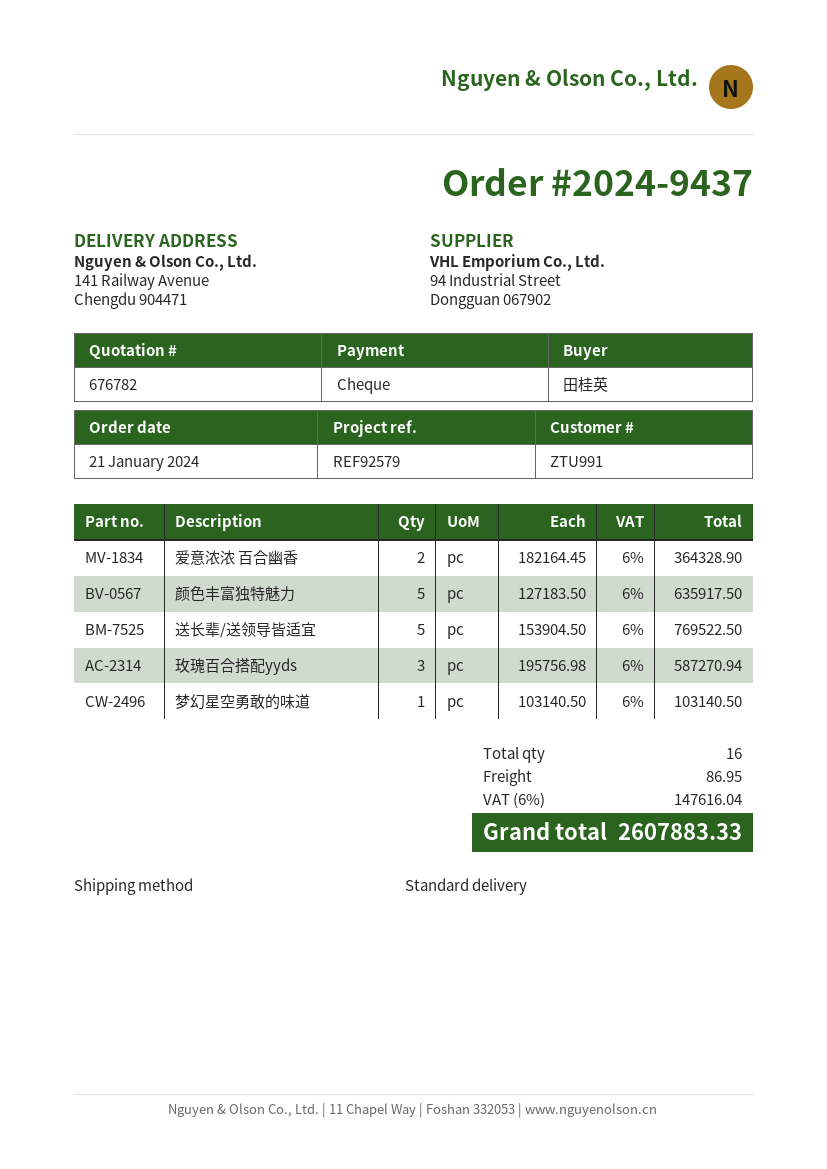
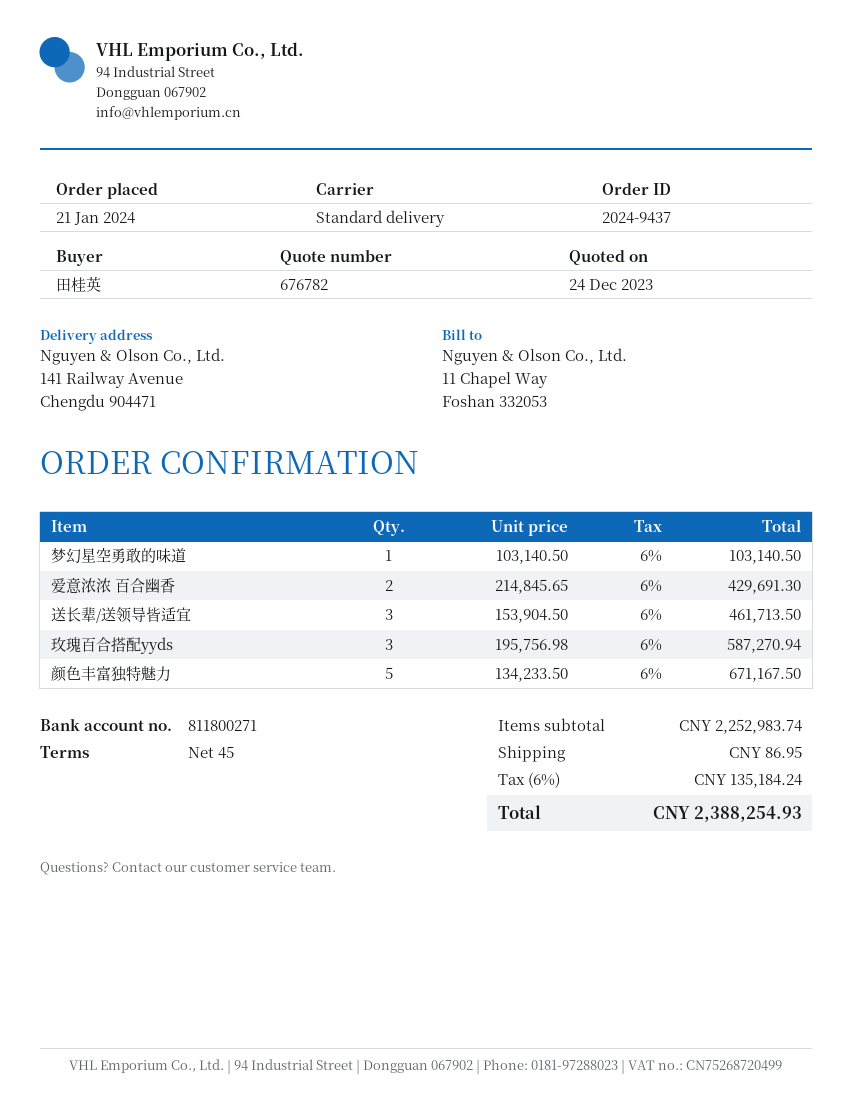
爱意浓浓 百合幽香: 2 x 182164.45 = 364328.90 -> 2 x 214845.65 = 429691.30
颜色丰富独特魅力: 5 x 127183.50 = 635917.50 -> 5 x 134233.50 = 671167.50
送长辈/送领导皆适宜: 5 x 153904.50 = 769522.50 -> 3 x 153904.50 = 461713.50
tax: 6% = 147616.04 -> 6% = 135184.24
total: 2607883.33 -> 2388254.93

